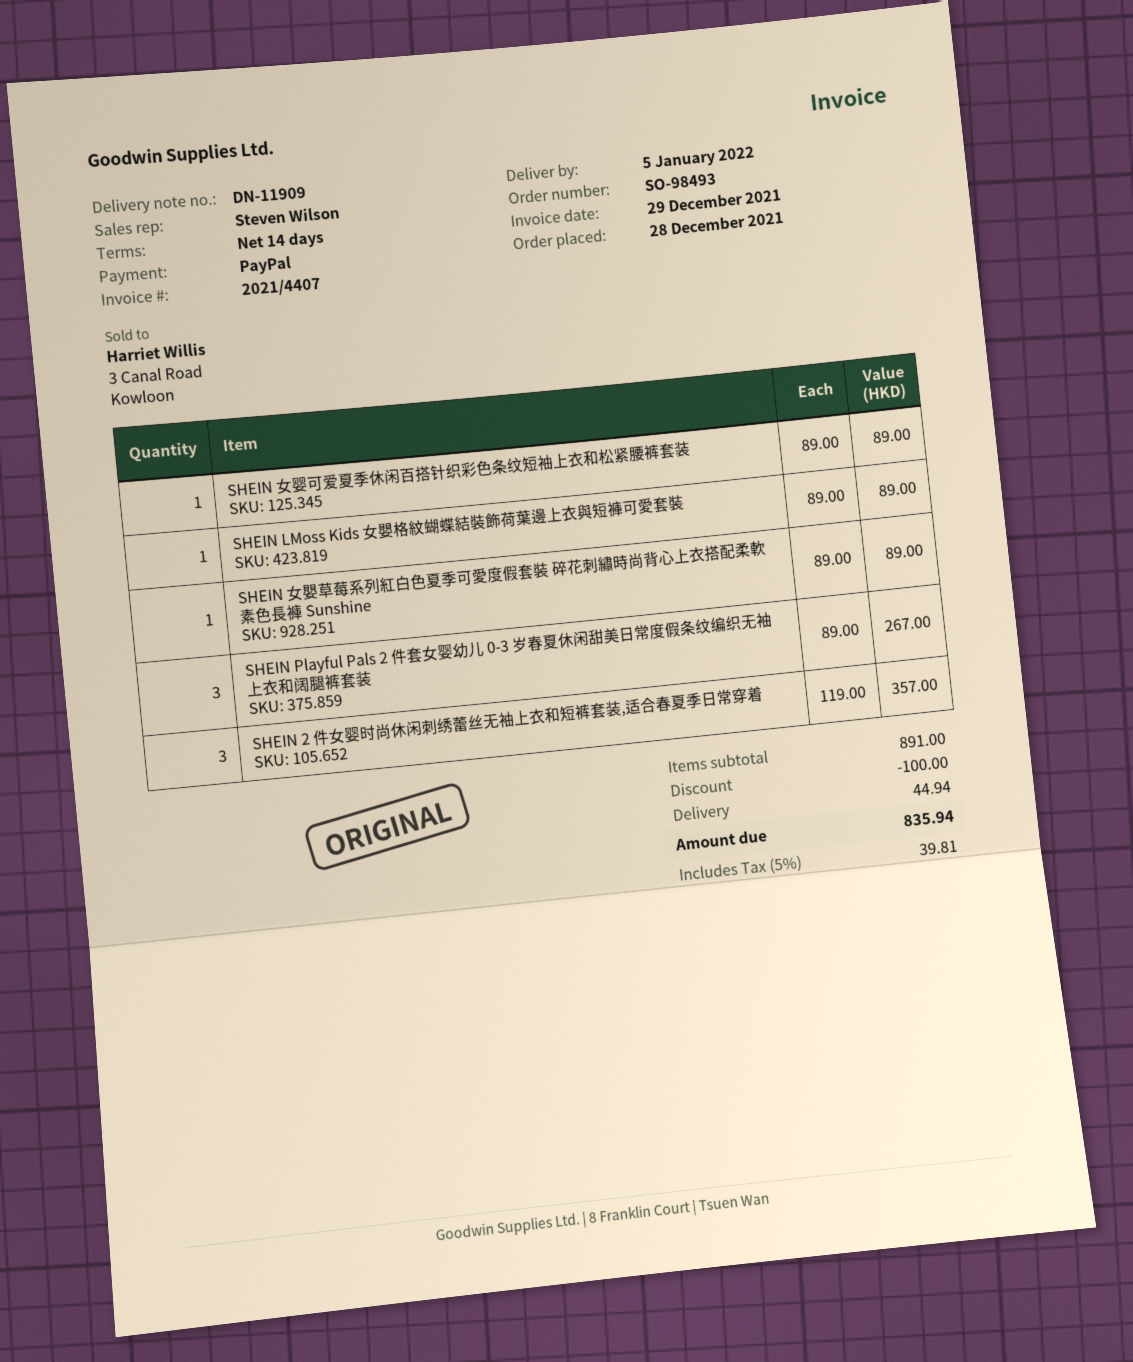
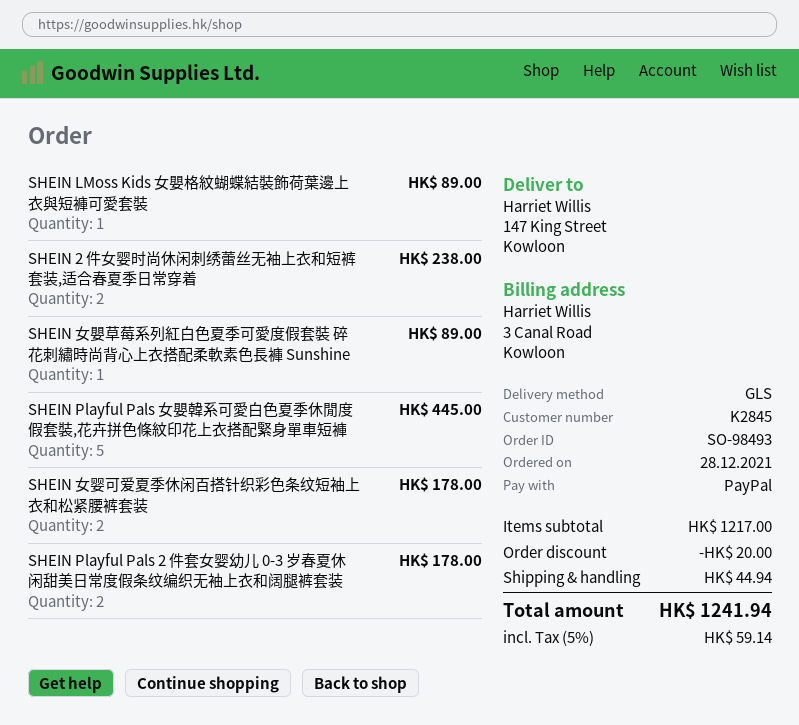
SHEIN 女婴可爱夏季休闲百搭针织彩色条纹短袖上衣和松紧腰裤套装: 1 for 89.00 -> 2 for 178.00
SHEIN Playful Pals 2 件套女婴幼儿 0-3 岁春夏休闲甜美日常度假条纹编织无袖上衣和阔腿裤套装: 3 for 267.00 -> 2 for 178.00
SHEIN 2 件女婴时尚休闲刺绣蕾丝无袖上衣和短裤套装,适合春夏季日常穿着: 3 for 357.00 -> 2 for 238.00
SHEIN Playful Pals 女嬰韓系可愛白色夏季休閒度假套裝,花卉拼色條紋印花上衣搭配緊身單車短褲: none -> 5 for 445.00
subtotal: 891.00 -> 1217.00
discount: 100.00 -> 20.00
tax: 5% = 39.81 -> 5% = 59.14
total: 835.94 -> 1241.94

